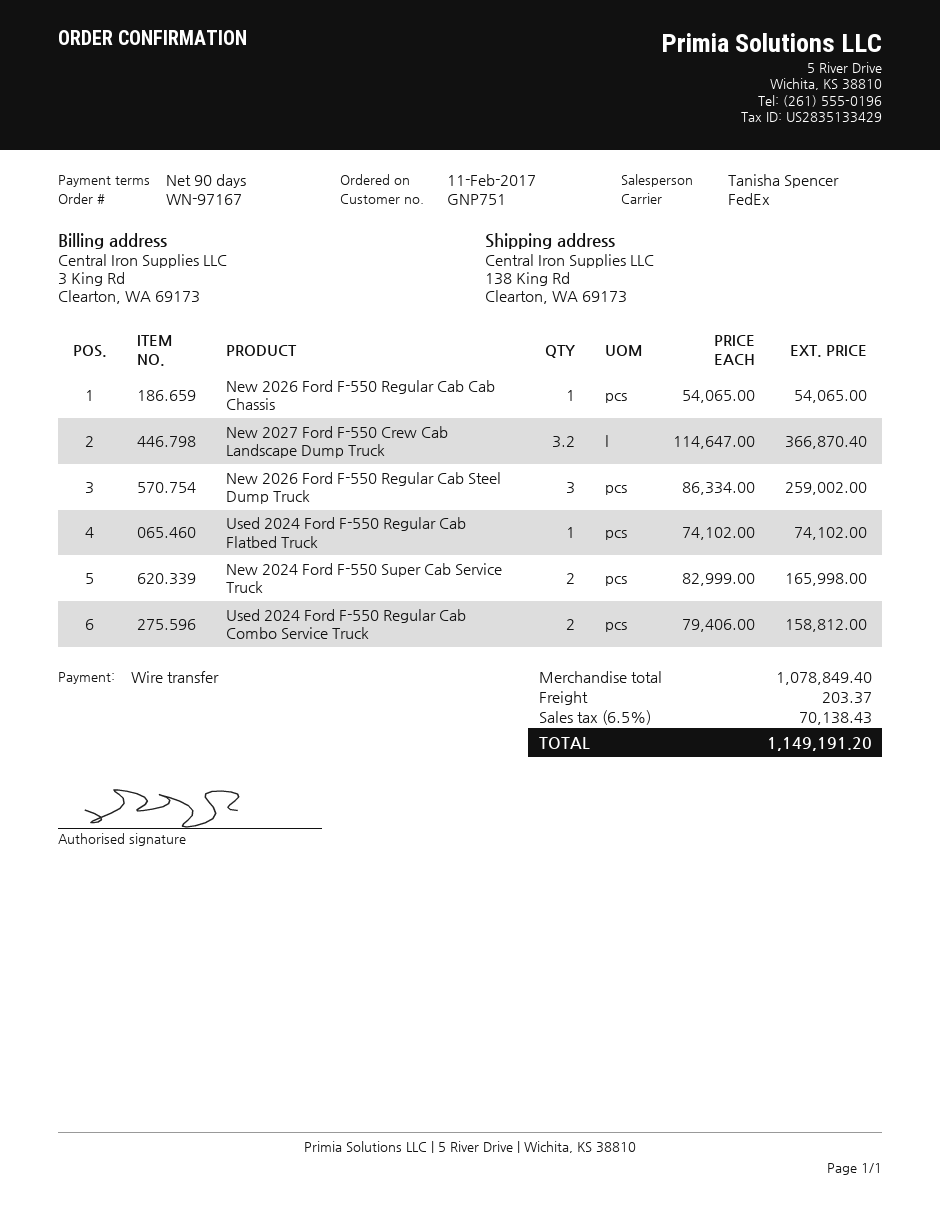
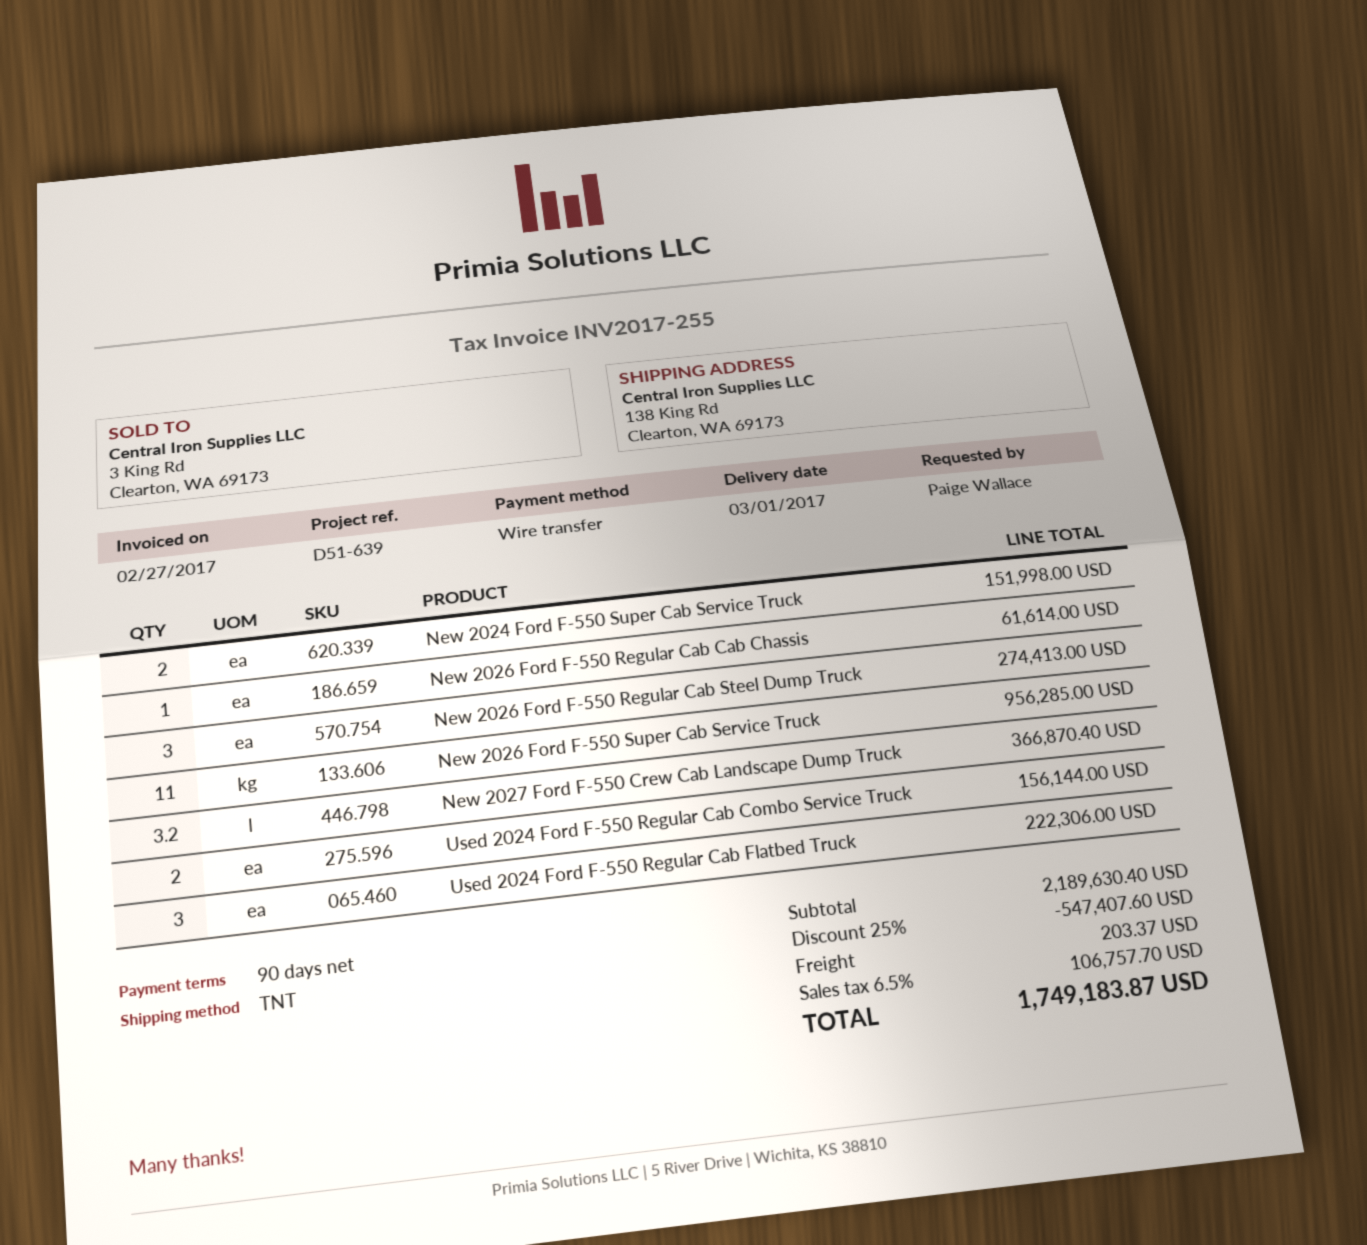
shipping method: FedEx -> TNT
New 2026 Ford F-550 Regular Cab Cab Chassis: 1 for 54065.00 -> 1 for 61614.00
New 2026 Ford F-550 Regular Cab Steel Dump Truck: 3 for 259002.00 -> 3 for 274413.00
Used 2024 Ford F-550 Regular Cab Flatbed Truck: 1 for 74102.00 -> 3 for 222306.00
New 2024 Ford F-550 Super Cab Service Truck: 2 for 165998.00 -> 2 for 151998.00
Used 2024 Ford F-550 Regular Cab Combo Service Truck: 2 for 158812.00 -> 2 for 156144.00
New 2026 Ford F-550 Super Cab Service Truck: none -> 11 for 956285.00
subtotal: 1078849.40 -> 2189630.40
discount: none -> 25% = 547407.60
tax: 6.5% = 70138.43 -> 6.5% = 106757.70
total: 1149191.20 -> 1749183.87

